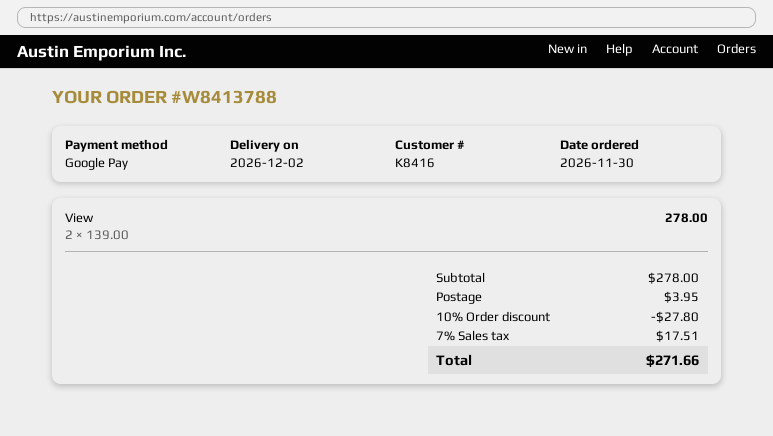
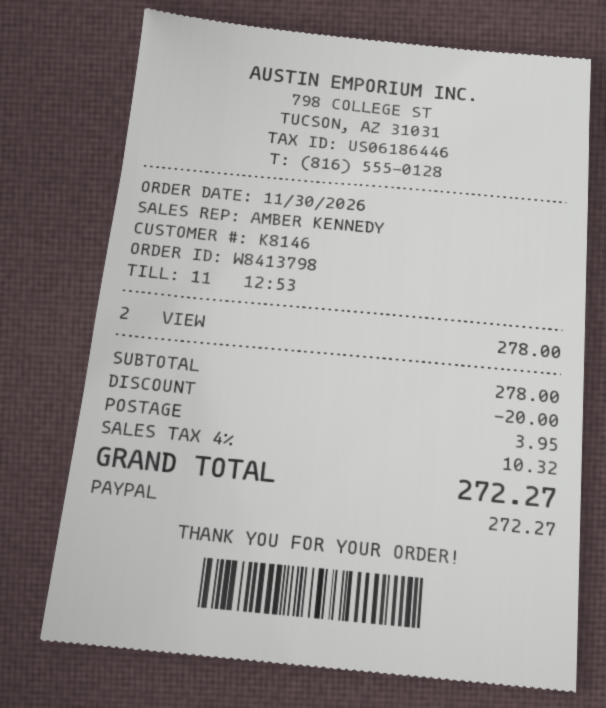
order number: W8413788 -> W8413798
customer number: K8416 -> K8146
payment method: Google Pay -> PayPal
discount: 27.80 -> 20.00
tax: 7% = 17.51 -> 4% = 10.32
total: 271.66 -> 272.27

